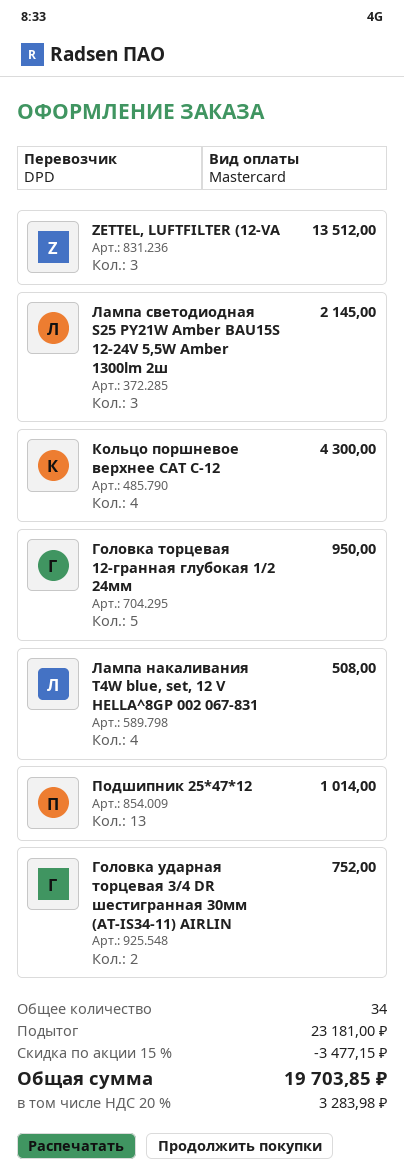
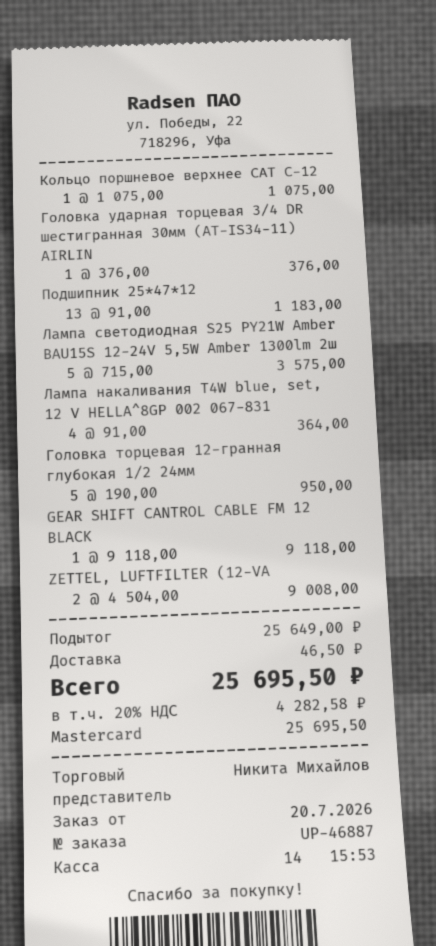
ZETTEL, LUFTFILTER (12-VA: 3 for 13512.00 -> 2 for 9008.00
Лампа светодиодная S25 PY21W Amber BAU15S 12-24V 5,5W Amber 1300lm 2ш: 3 for 2145.00 -> 5 for 3575.00
Кольцо поршневое верхнее CAT C-12: 4 for 4300.00 -> 1 for 1075.00
Лампа накаливания T4W blue, set, 12 V HELLA^8GP 002 067-831: 4 for 508.00 -> 4 for 364.00
Подшипник 25*47*12: 13 for 1014.00 -> 13 for 1183.00
Головка ударная торцевая 3/4 DR шестигранная 30мм (AT-IS34-11) AIRLIN: 2 for 752.00 -> 1 for 376.00
GEAR SHIFT CANTROL CABLE FM 12 BLACK: none -> 1 for 9118.00
subtotal: 23181.00 -> 25649.00
discount: 15% = 3477.15 -> none
shipping: none -> 46.50
tax: 20% = 3283.98 -> 20% = 4282.58
total: 19703.85 -> 25695.50

